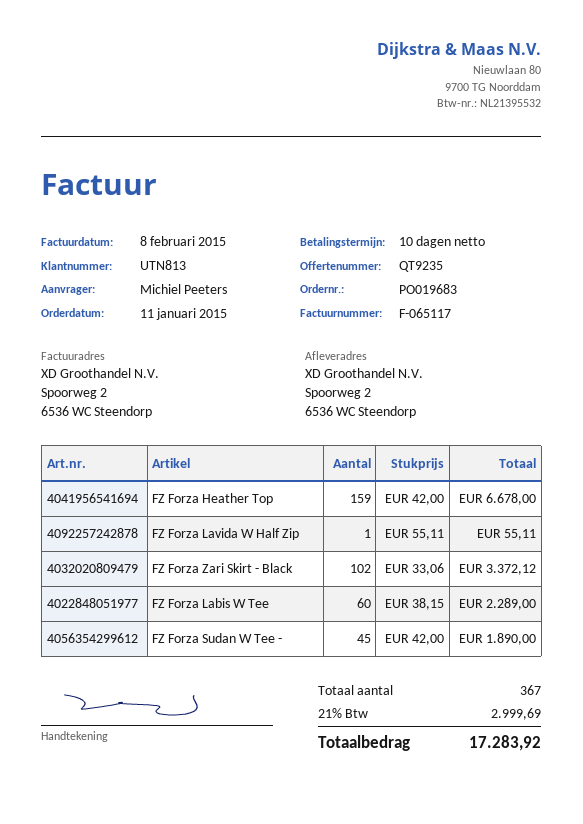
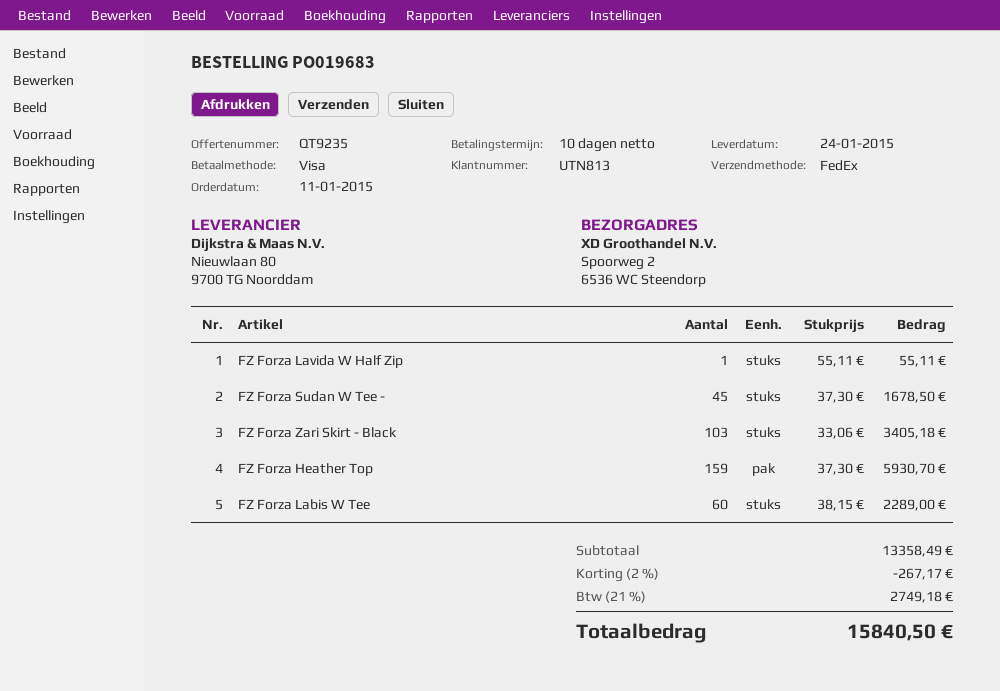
FZ Forza Heather Top: 159 x 42.00 = 6678.00 -> 159 x 37.30 = 5930.70
FZ Forza Zari Skirt - Black: 102 x 33.06 = 3372.12 -> 103 x 33.06 = 3405.18
FZ Forza Sudan W Tee -: 45 x 42.00 = 1890.00 -> 45 x 37.30 = 1678.50
discount: none -> 2% = 267.17
tax: 21% = 2999.69 -> 21% = 2749.18
total: 17283.92 -> 15840.50

